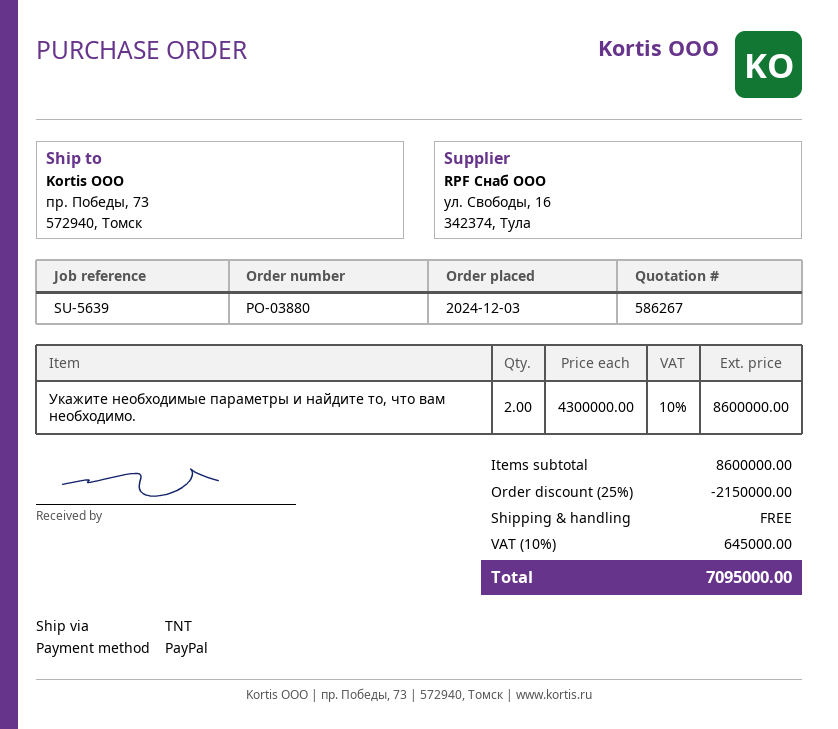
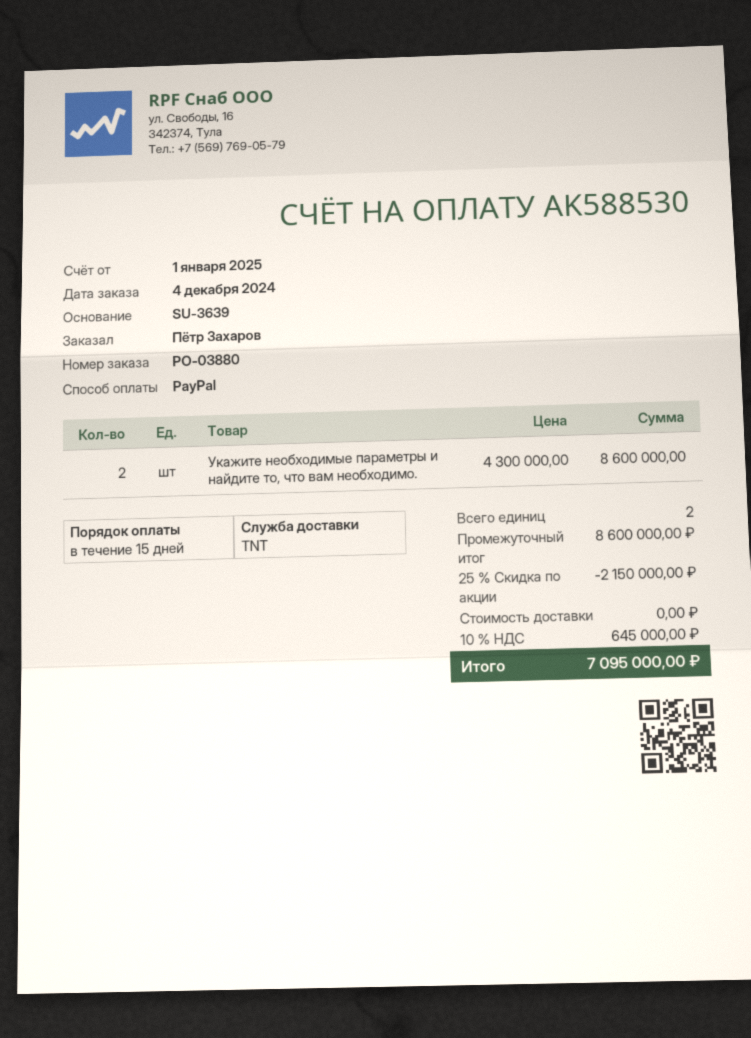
order date: 2024-12-03 -> 2024-12-04
reference: SU-5639 -> SU-3639

